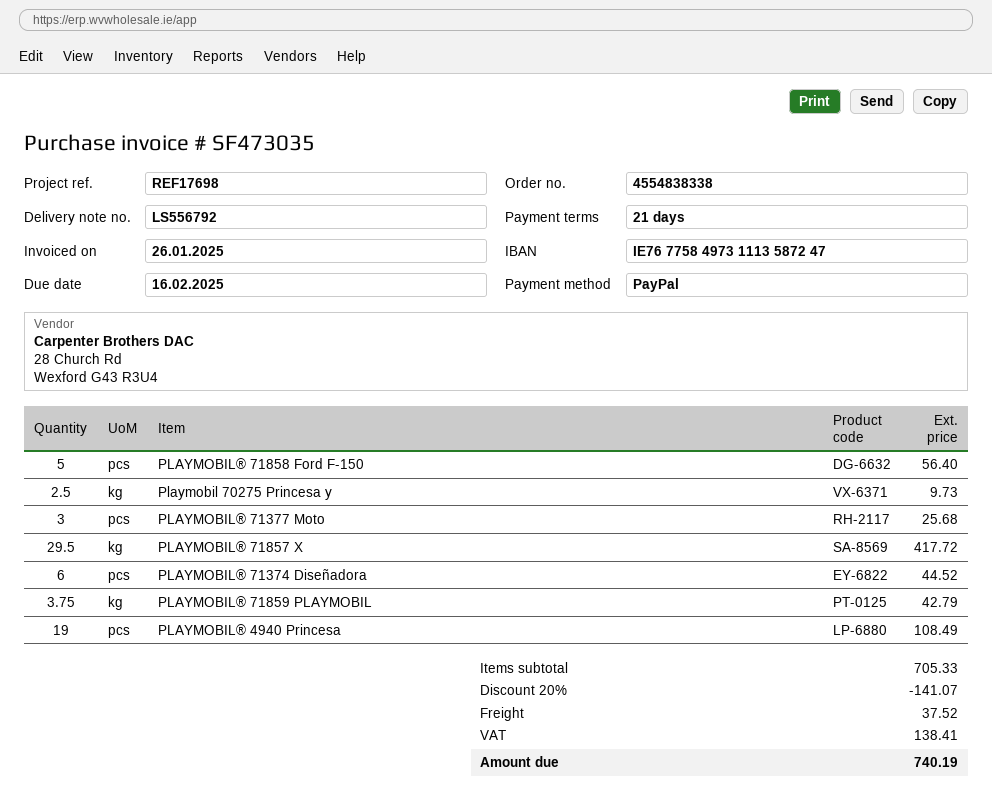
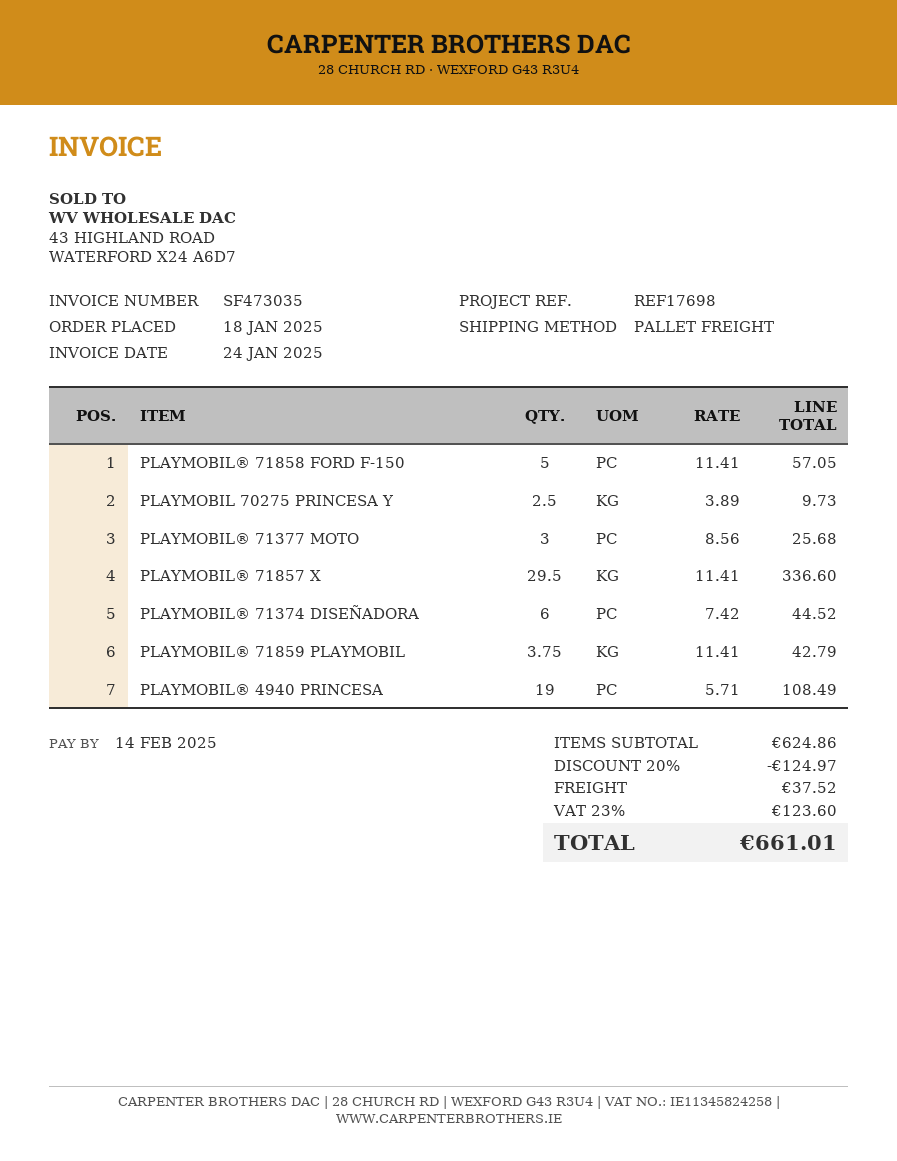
invoice date: 2025-01-26 -> 2025-01-24
due date: 2025-02-16 -> 2025-02-14
PLAYMOBIL® 71858 Ford F-150: 5 for 56.40 -> 5 for 57.05
PLAYMOBIL® 71857 X: 29.5 for 417.72 -> 29.5 for 336.60
subtotal: 705.33 -> 624.86
discount: 20% = 141.07 -> 20% = 124.97
tax: 138.41 -> 123.60
total: 740.19 -> 661.01

